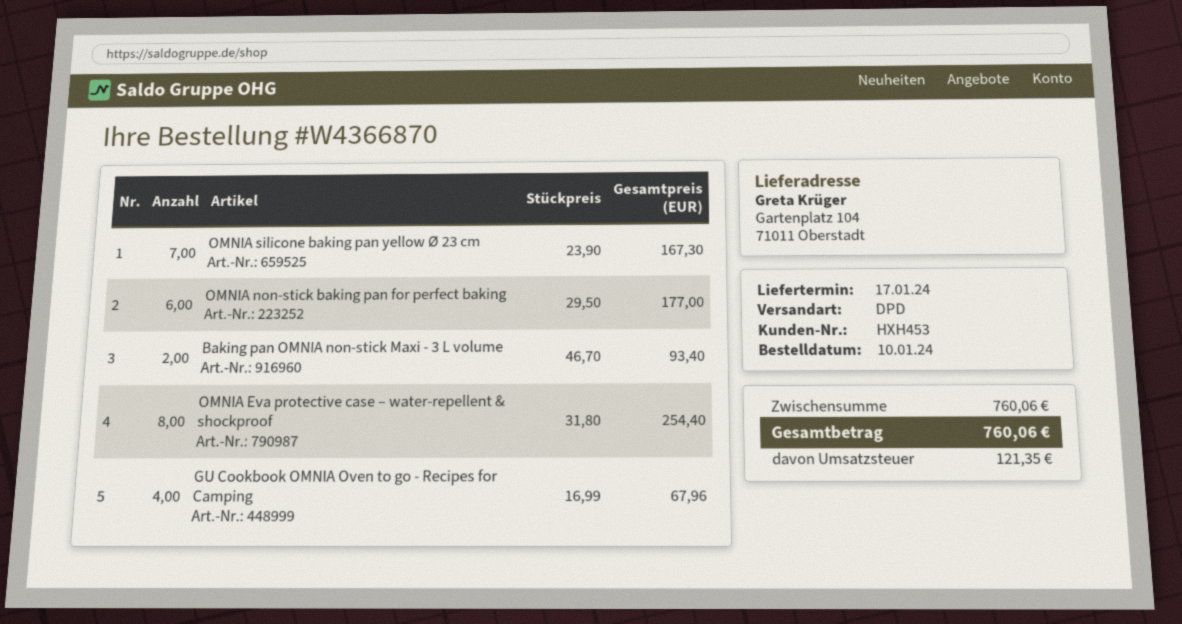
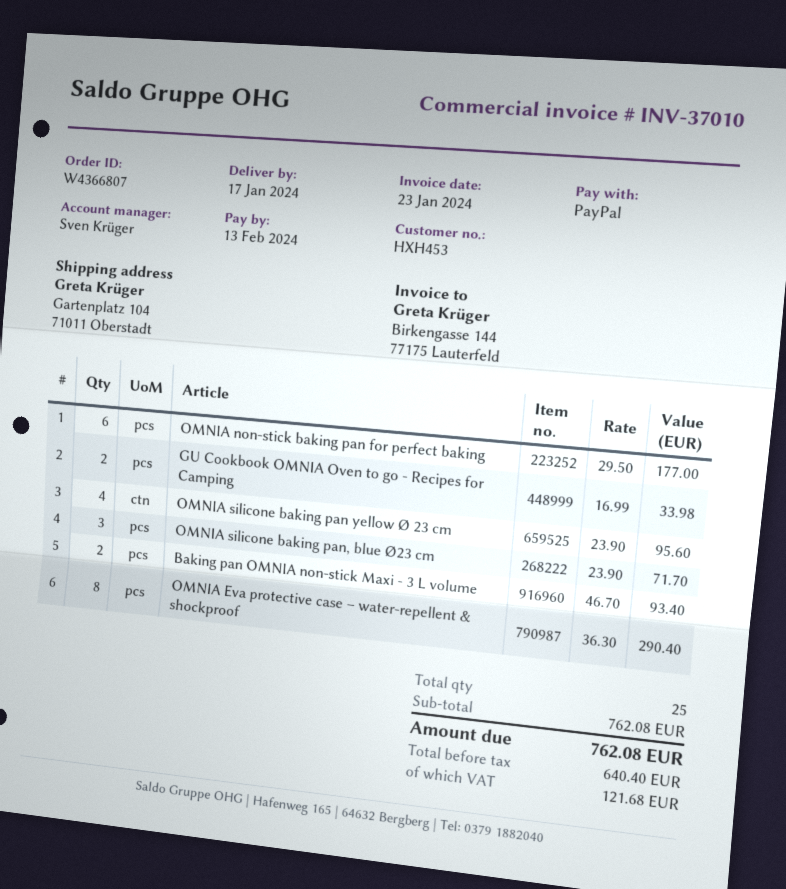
order number: W4366870 -> W4366807
OMNIA silicone baking pan yellow Ø 23 cm: 7 x 23.90 = 167.30 -> 4 x 23.90 = 95.60
OMNIA Eva protective case – water-repellent & shockproof: 8 x 31.80 = 254.40 -> 8 x 36.30 = 290.40
GU Cookbook OMNIA Oven to go - Recipes for Camping: 4 x 16.99 = 67.96 -> 2 x 16.99 = 33.98
OMNIA silicone baking pan, blue Ø23 cm: none -> 3 x 23.90 = 71.70
subtotal: 760.06 -> 762.08
tax: 121.35 -> 121.68
total: 760.06 -> 762.08

